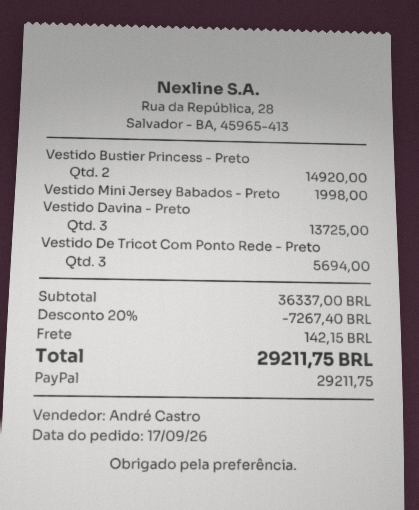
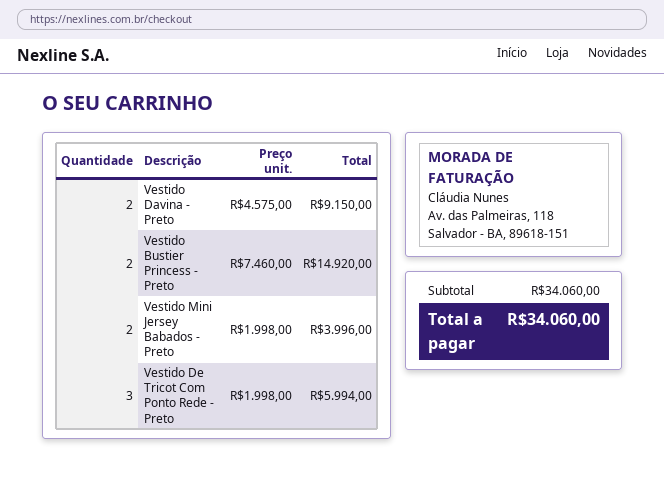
Vestido Mini Jersey Babados - Preto: 1 for 1998.00 -> 2 for 3996.00
Vestido Davina - Preto: 3 for 13725.00 -> 2 for 9150.00
Vestido De Tricot Com Ponto Rede - Preto: 3 for 5694.00 -> 3 for 5994.00
subtotal: 36337.00 -> 34060.00
discount: 20% = 7267.40 -> none
shipping: 142.15 -> none
total: 29211.75 -> 34060.00

